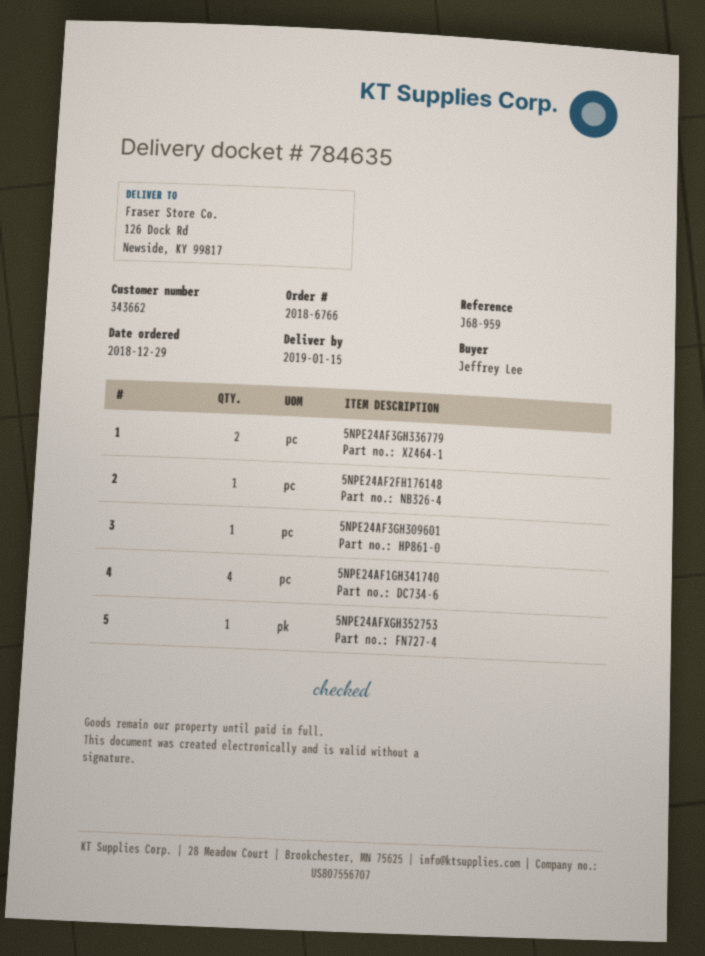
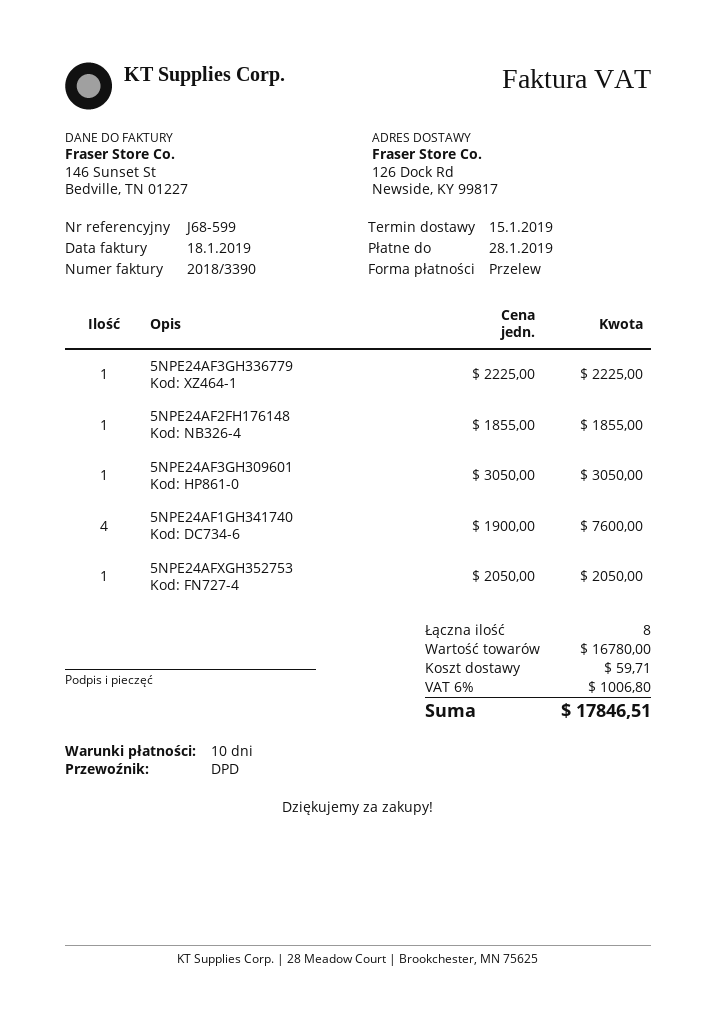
reference: J68-959 -> J68-599
5NPE24AF3GH336779: 2 -> 1

